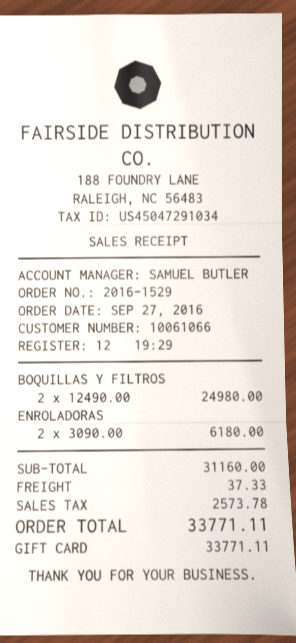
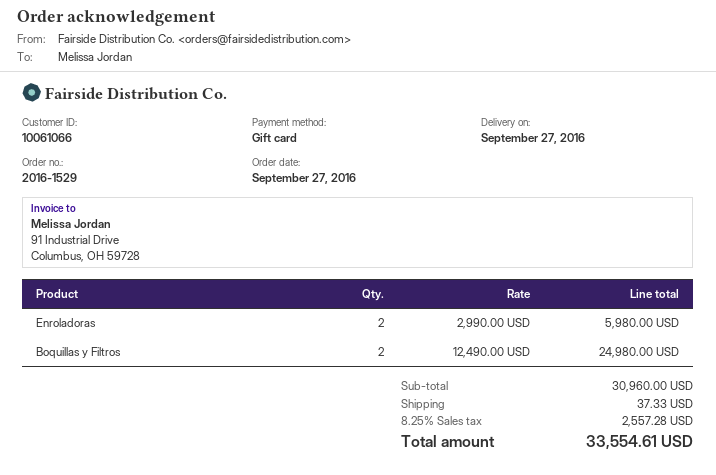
ENROLADORAS: 2 x 3090.00 = 6180.00 -> 2 x 2990.00 = 5980.00
subtotal: 31160.00 -> 30960.00
tax: 2573.78 -> 2557.28
total: 33771.11 -> 33554.61

